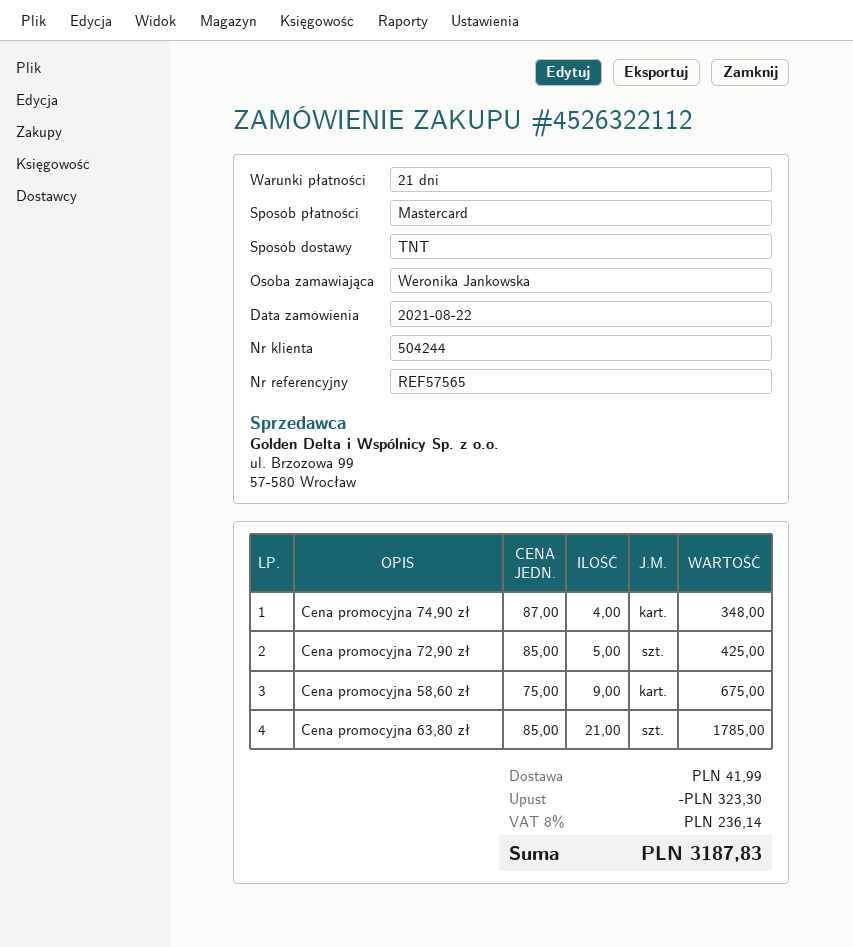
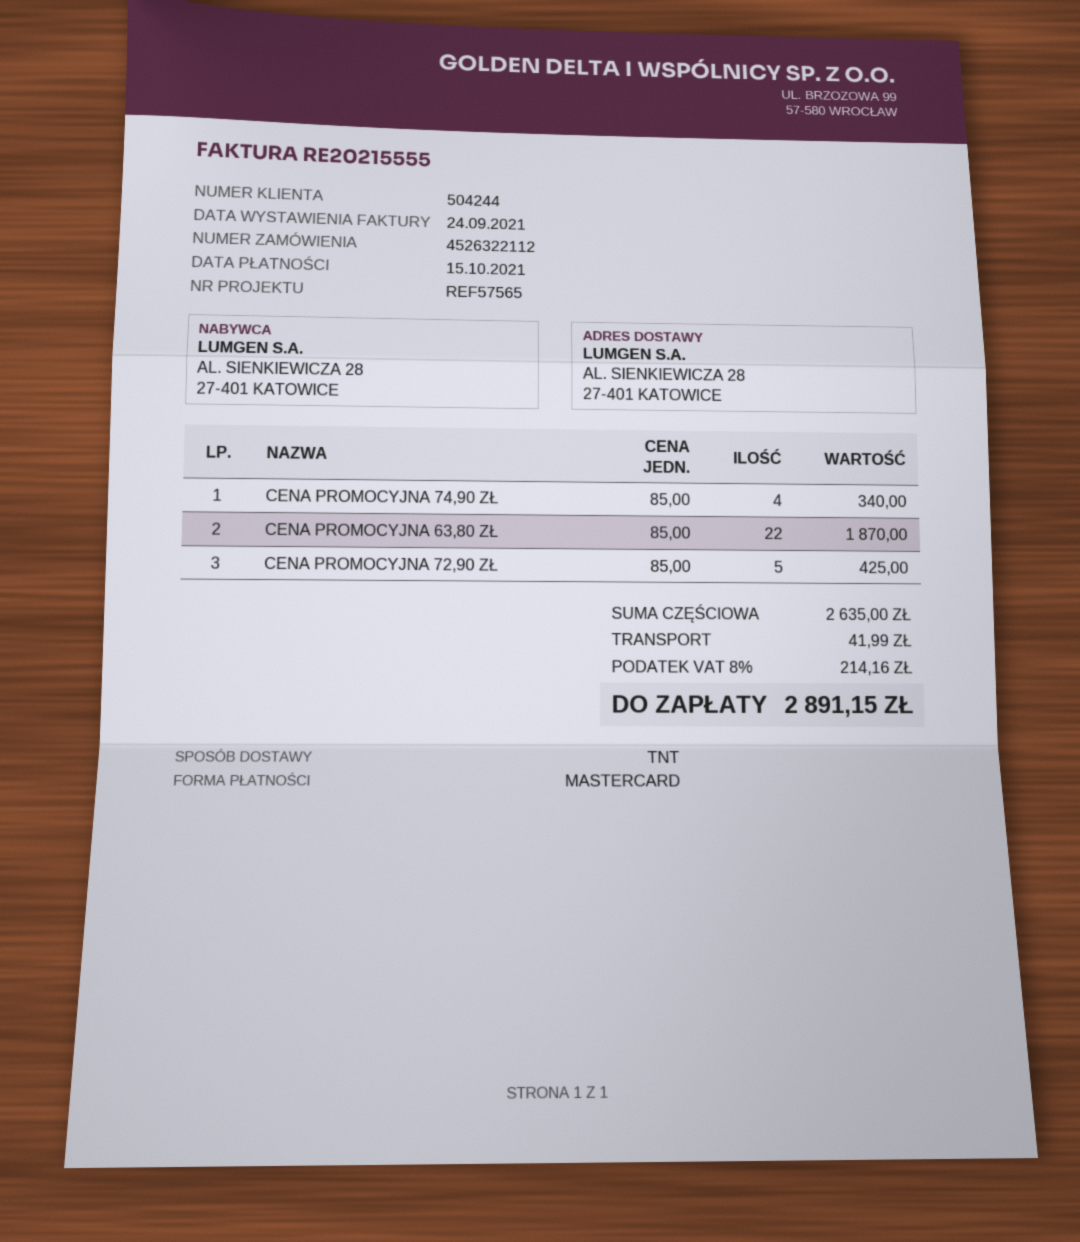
Cena promocyjna 74,90 zł: 4 x 87.00 = 348.00 -> 4 x 85.00 = 340.00
Cena promocyjna 58,60 zł: 9 x 75.00 = 675.00 -> none
Cena promocyjna 63,80 zł: 21 x 85.00 = 1785.00 -> 22 x 85.00 = 1870.00
discount: 323.30 -> none
tax: 8% = 236.14 -> 8% = 214.16
total: 3187.83 -> 2891.15

